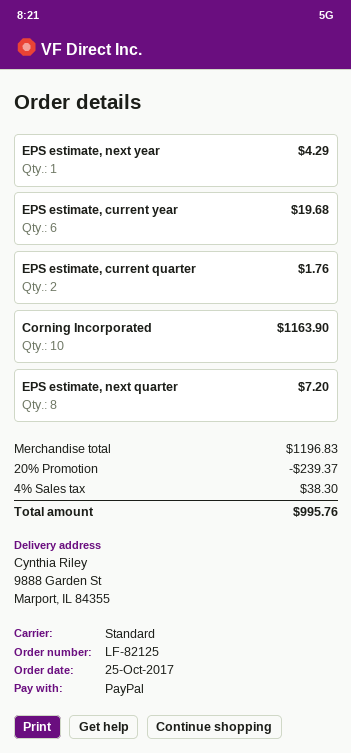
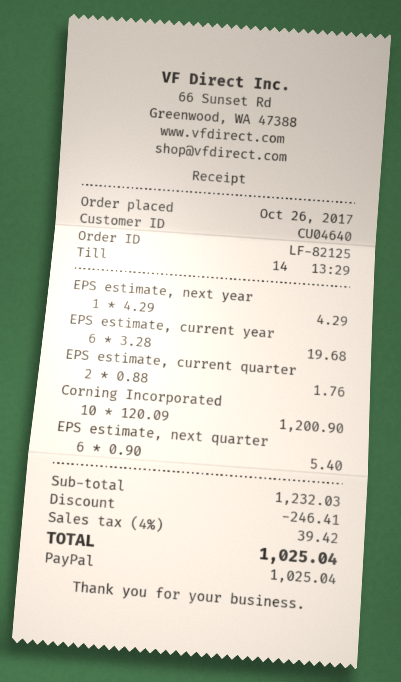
order date: 2017-10-25 -> 2017-10-26
Corning Incorporated: 10 for 1163.90 -> 10 for 1200.90
EPS estimate, next quarter: 8 for 7.20 -> 6 for 5.40
subtotal: 1196.83 -> 1232.03
discount: 239.37 -> 246.41
tax: 4% = 38.30 -> 4% = 39.42
total: 995.76 -> 1025.04

